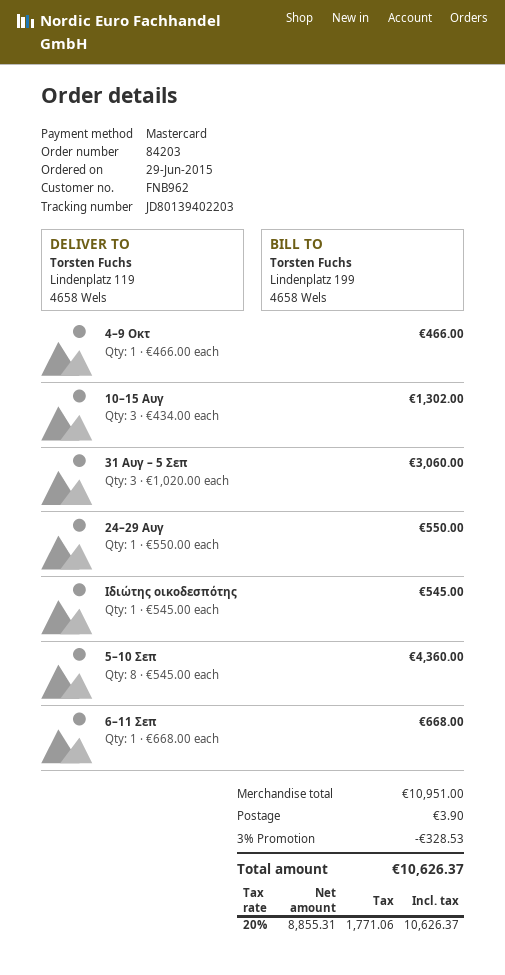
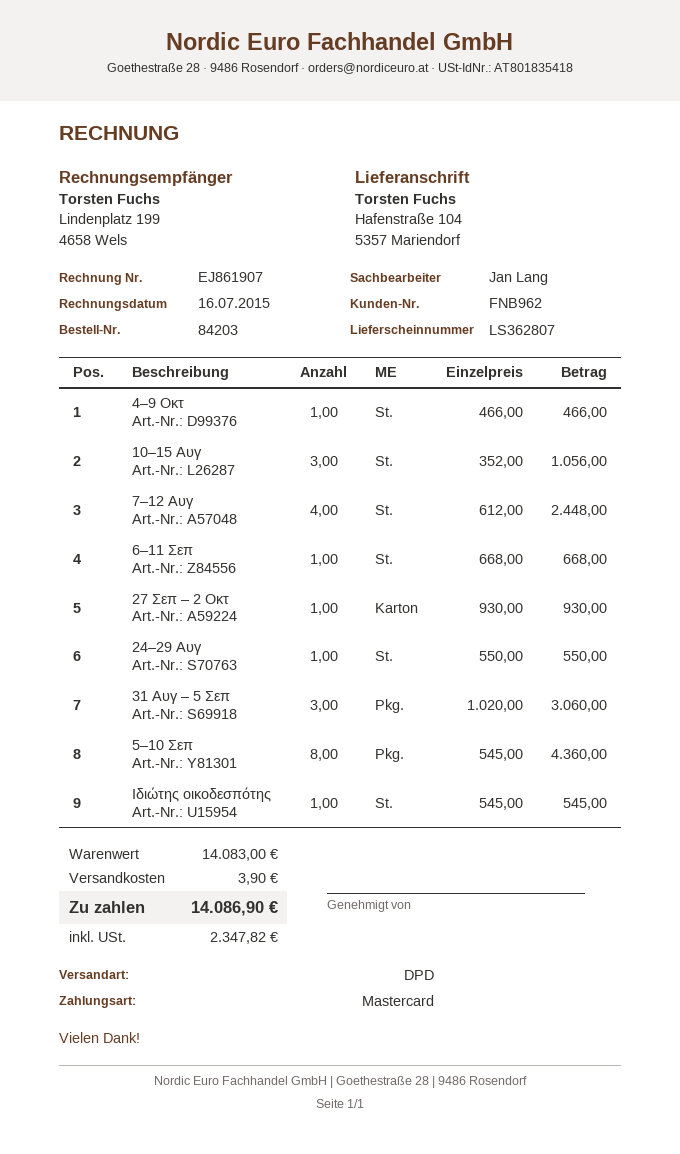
ship to: Lindenplatz 119, 4658 Wels -> Hafenstraße 104, 5357 Mariendorf
10–15 Αυγ: 3 x 434.00 = 1302.00 -> 3 x 352.00 = 1056.00
7–12 Αυγ: none -> 4 x 612.00 = 2448.00
27 Σεπ – 2 Οκτ: none -> 1 x 930.00 = 930.00
subtotal: 10951.00 -> 14083.00
discount: 3% = 328.53 -> none
tax: 1771.06 -> 2347.82
total: 10626.37 -> 14086.90

